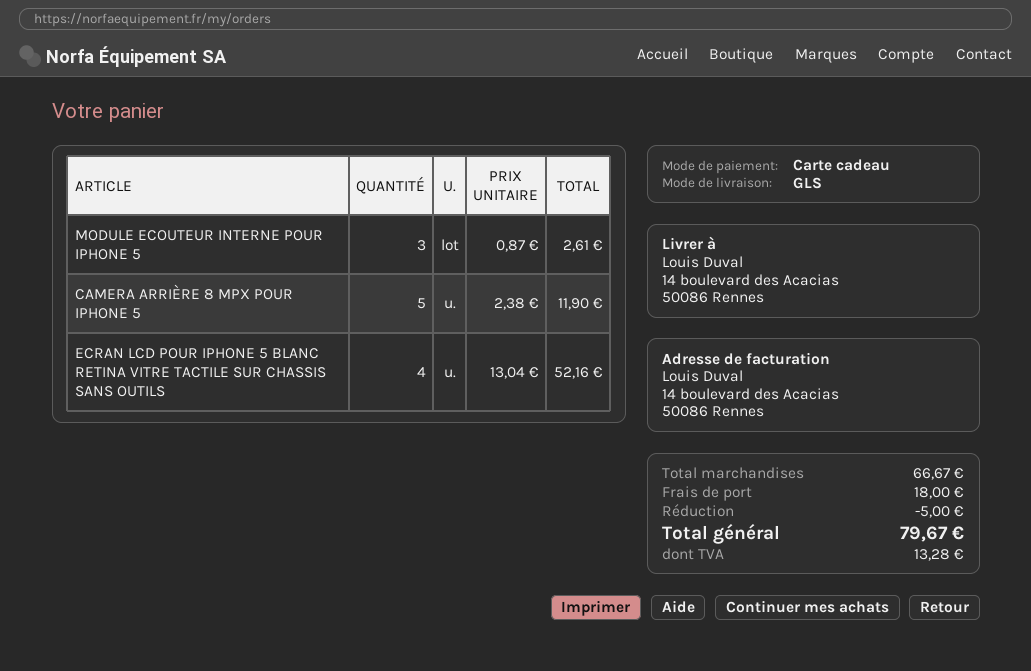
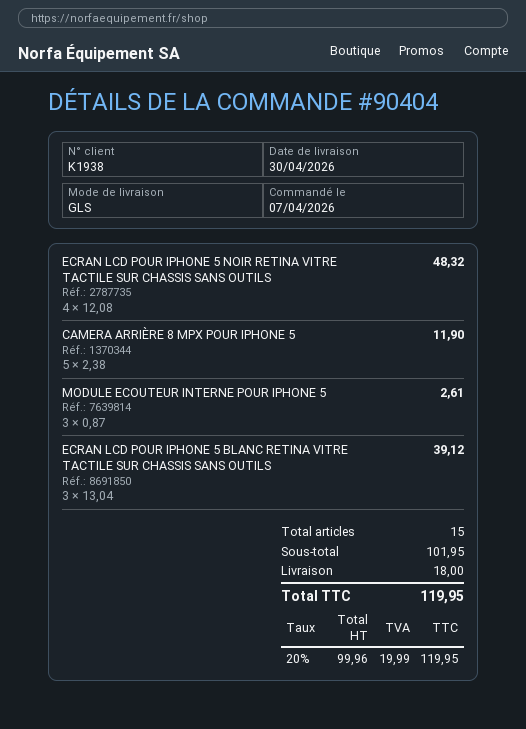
ECRAN LCD POUR IPHONE 5 BLANC RETINA VITRE TACTILE SUR CHASSIS SANS OUTILS: 4 x 13.04 = 52.16 -> 3 x 13.04 = 39.12
ECRAN LCD POUR IPHONE 5 NOIR RETINA VITRE TACTILE SUR CHASSIS SANS OUTILS: none -> 4 x 12.08 = 48.32
subtotal: 66.67 -> 101.95
discount: 5.00 -> none
tax: 13.28 -> 19.99
total: 79.67 -> 119.95

